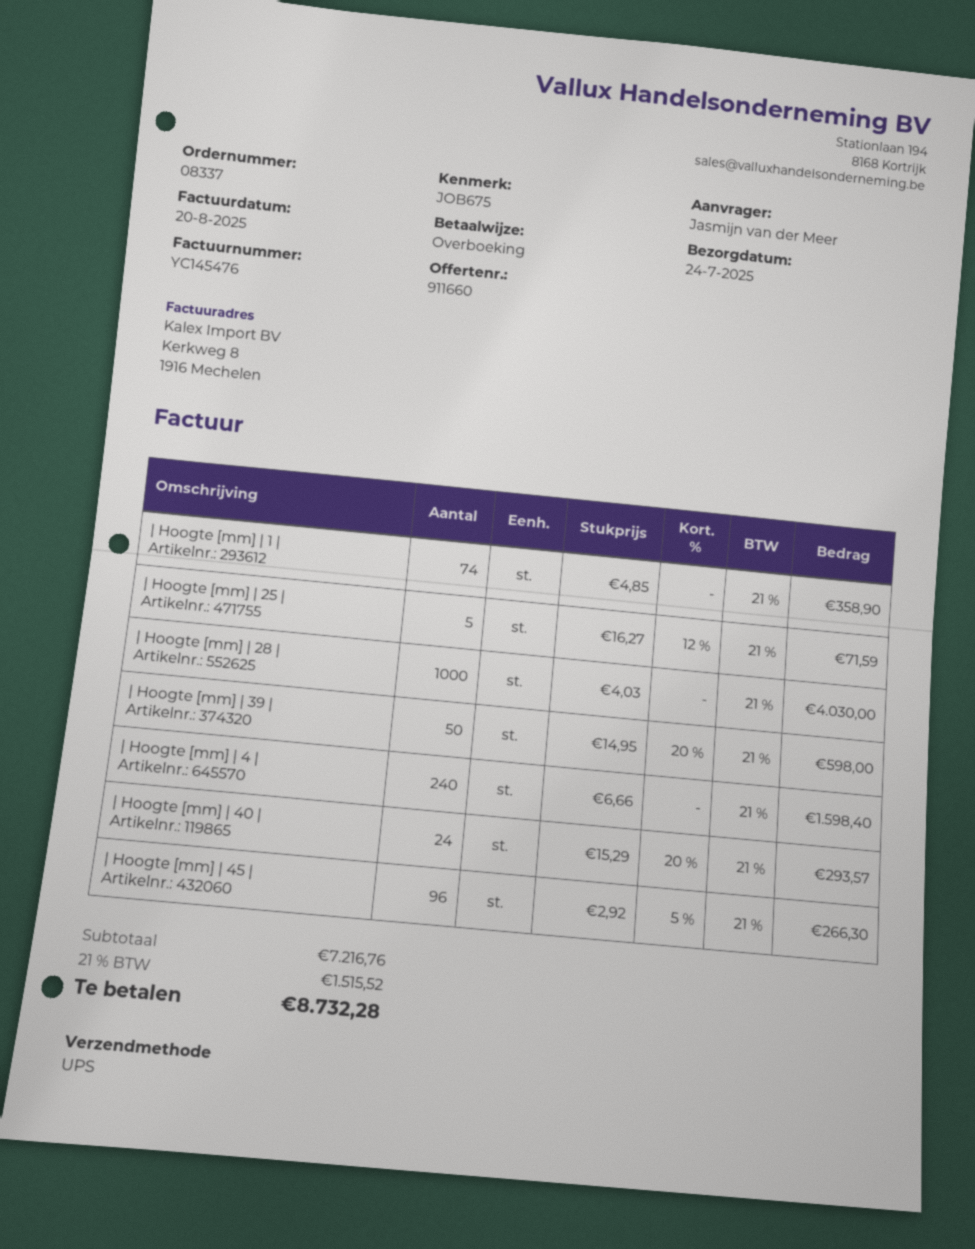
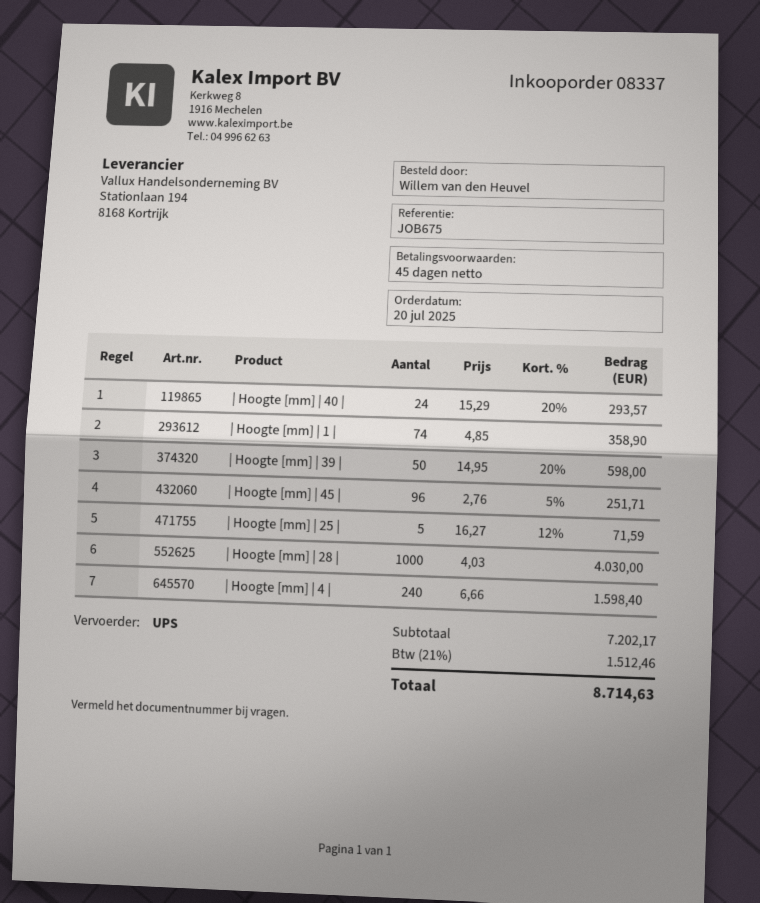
ordered by: Jasmijn van der Meer -> Willem van den Heuvel
| Hoogte [mm] | 45 |: 96 x 2.92 - 5% = 266.30 -> 96 x 2.76 - 5% = 251.71
subtotal: 7216.76 -> 7202.17
tax: 21% = 1515.52 -> 21% = 1512.46
total: 8732.28 -> 8714.63

